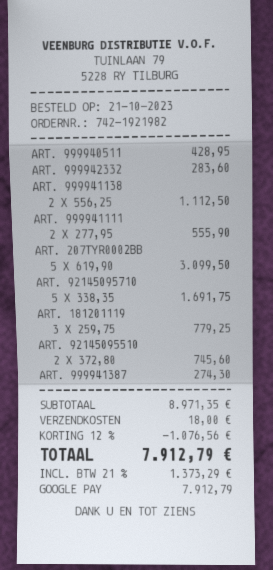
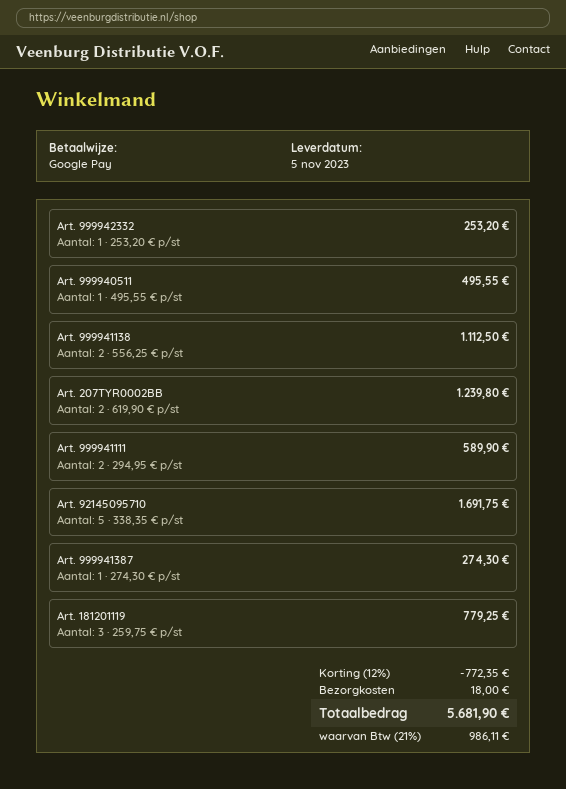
ART. 999940511: 1 x 428.95 = 428.95 -> 1 x 495.55 = 495.55
ART. 999942332: 1 x 283.60 = 283.60 -> 1 x 253.20 = 253.20
ART. 999941111: 2 x 277.95 = 555.90 -> 2 x 294.95 = 589.90
ART. 207TYR0002BB: 5 x 619.90 = 3099.50 -> 2 x 619.90 = 1239.80
ART. 92145095510: 2 x 372.80 = 745.60 -> none
discount: 12% = 1076.56 -> 12% = 772.35
tax: 21% = 1373.29 -> 21% = 986.11
total: 7912.79 -> 5681.90

